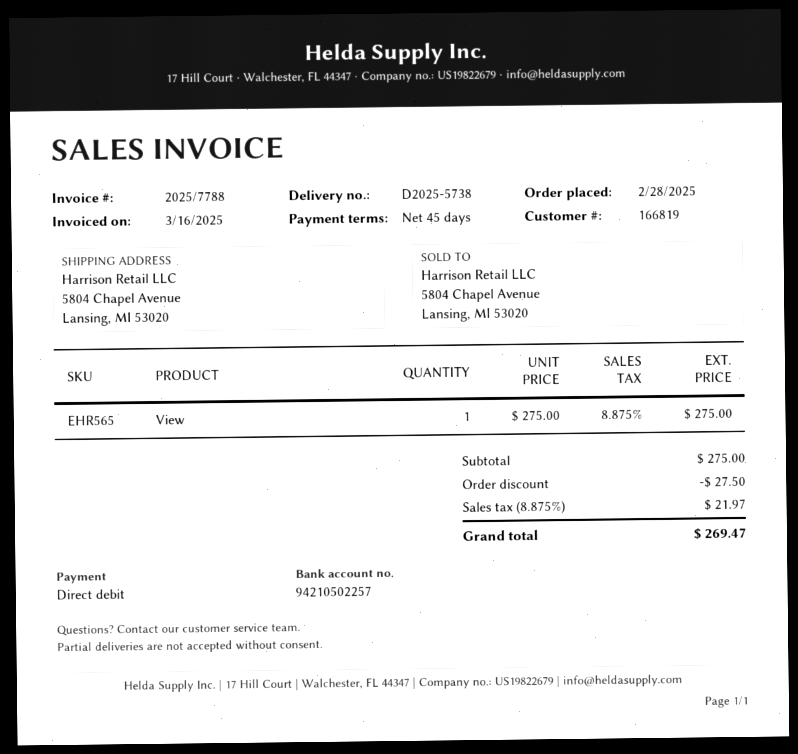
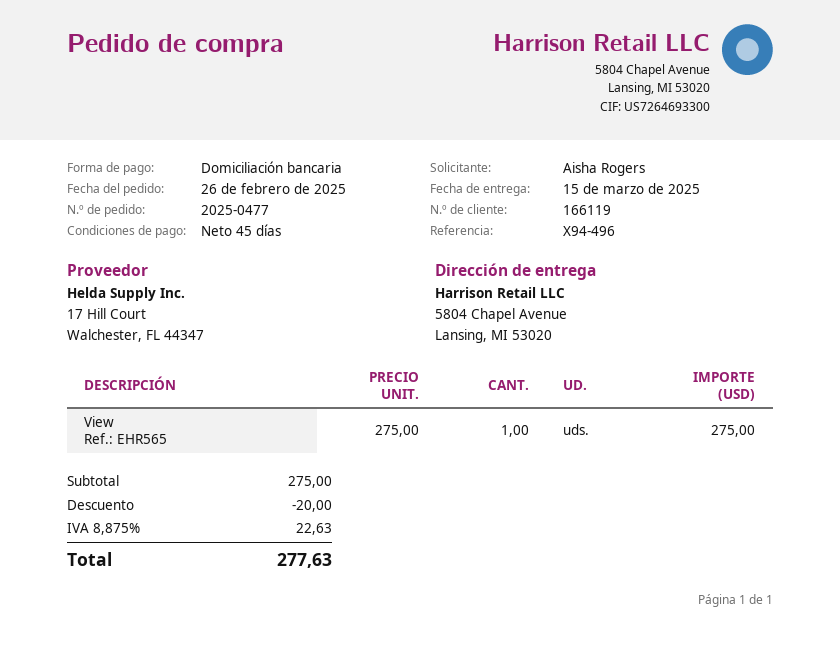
order date: 2025-02-28 -> 2025-02-26
customer number: 166819 -> 166119
discount: 27.50 -> 20.00
tax: 8.875% = 21.97 -> 8.875% = 22.63
total: 269.47 -> 277.63

